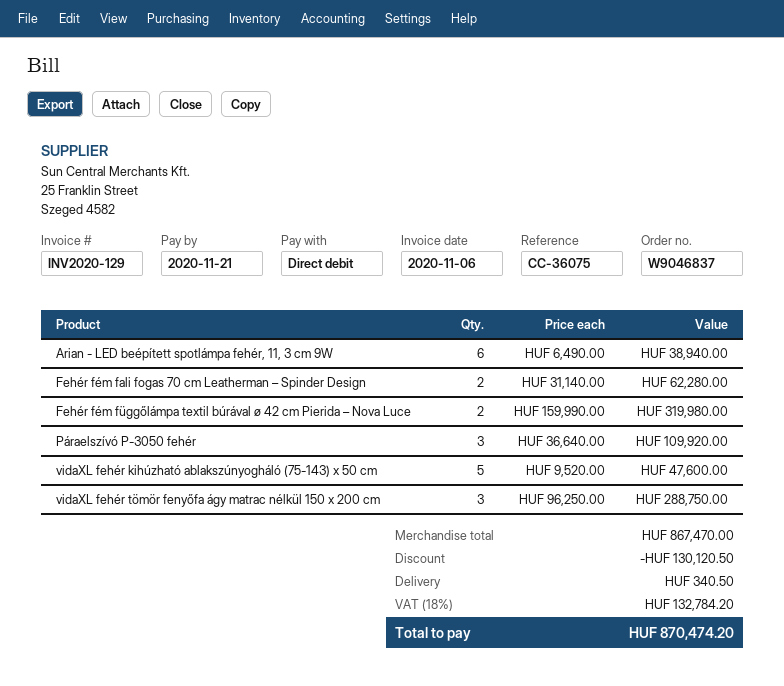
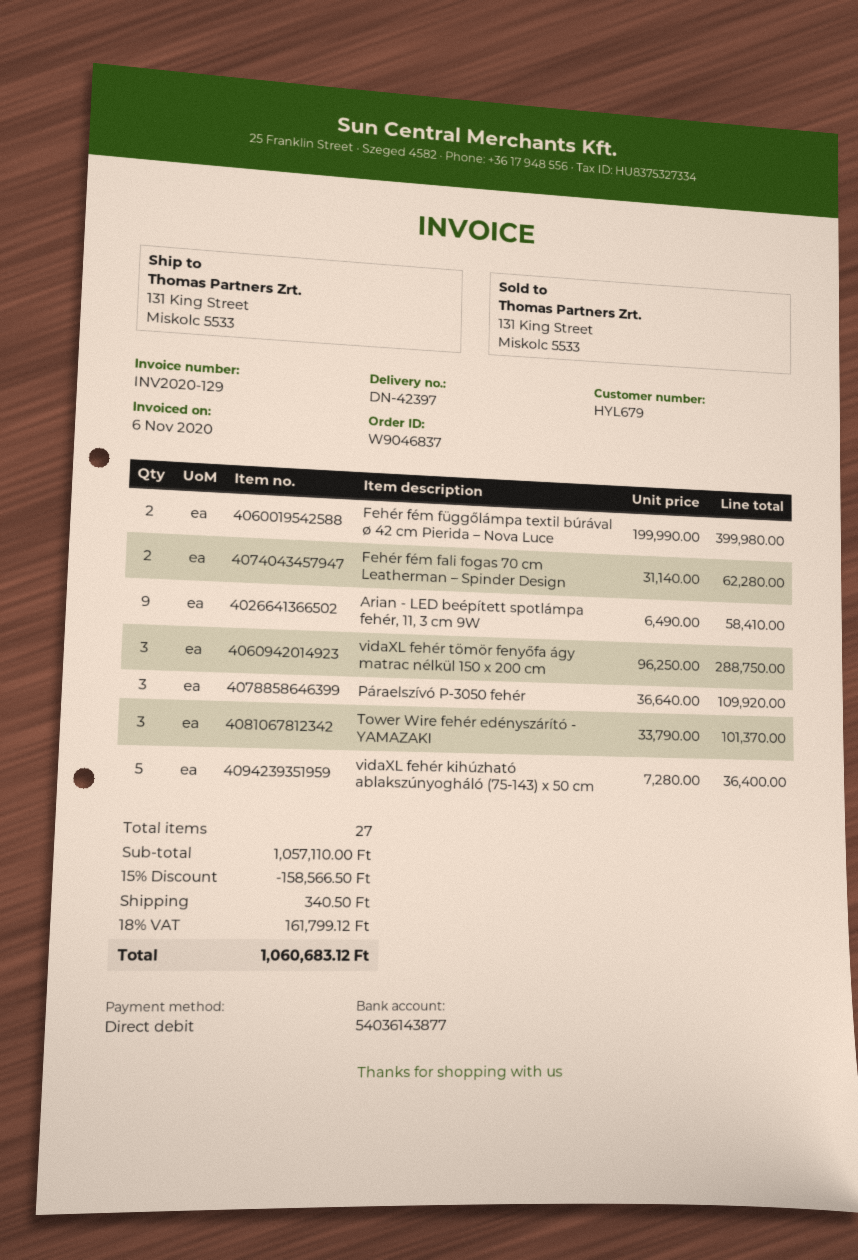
Arian - LED beépített spotlámpa fehér, 11, 3 cm 9W: 6 x 6490.00 = 38940.00 -> 9 x 6490.00 = 58410.00
Fehér fém függőlámpa textil búrával ø 42 cm Pierida – Nova Luce: 2 x 159990.00 = 319980.00 -> 2 x 199990.00 = 399980.00
vidaXL fehér kihúzható ablakszúnyogháló (75-143) x 50 cm: 5 x 9520.00 = 47600.00 -> 5 x 7280.00 = 36400.00
Tower Wire fehér edényszárító - YAMAZAKI: none -> 3 x 33790.00 = 101370.00
subtotal: 867470.00 -> 1057110.00
discount: 130120.50 -> 158566.50
tax: 18% = 132784.20 -> 18% = 161799.12
total: 870474.20 -> 1060683.12

